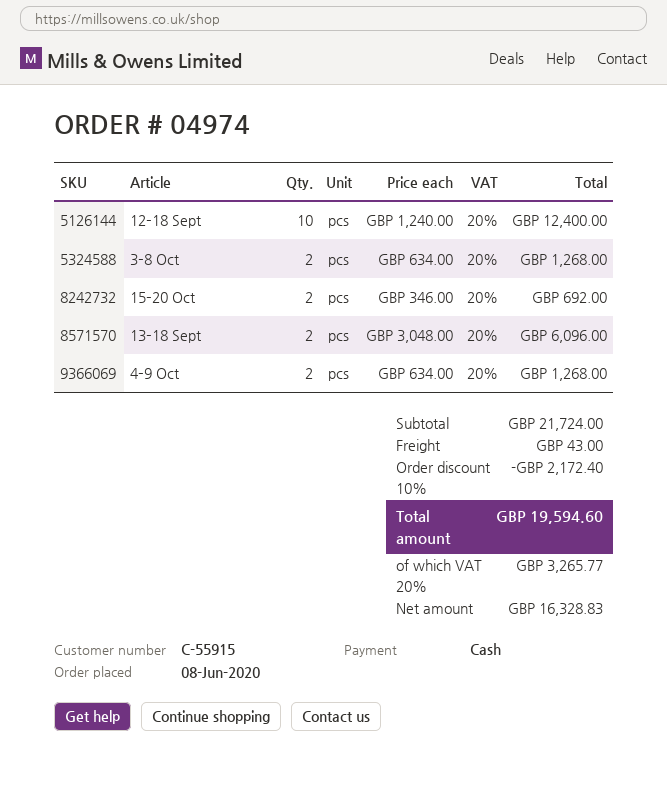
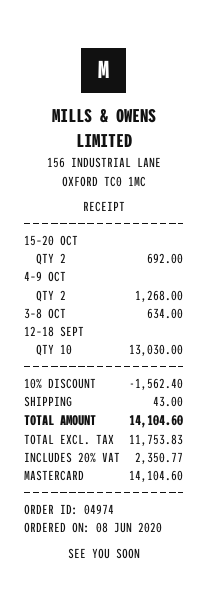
payment method: cash -> Mastercard
12–18 Sept: 10 for 12400.00 -> 10 for 13030.00
3–8 Oct: 2 for 1268.00 -> 1 for 634.00
13–18 Sept: 2 for 6096.00 -> none
discount: 10% = 2172.40 -> 10% = 1562.40
net: 16328.83 -> 11753.83
tax: 20% = 3265.77 -> 20% = 2350.77
total: 19594.60 -> 14104.60

